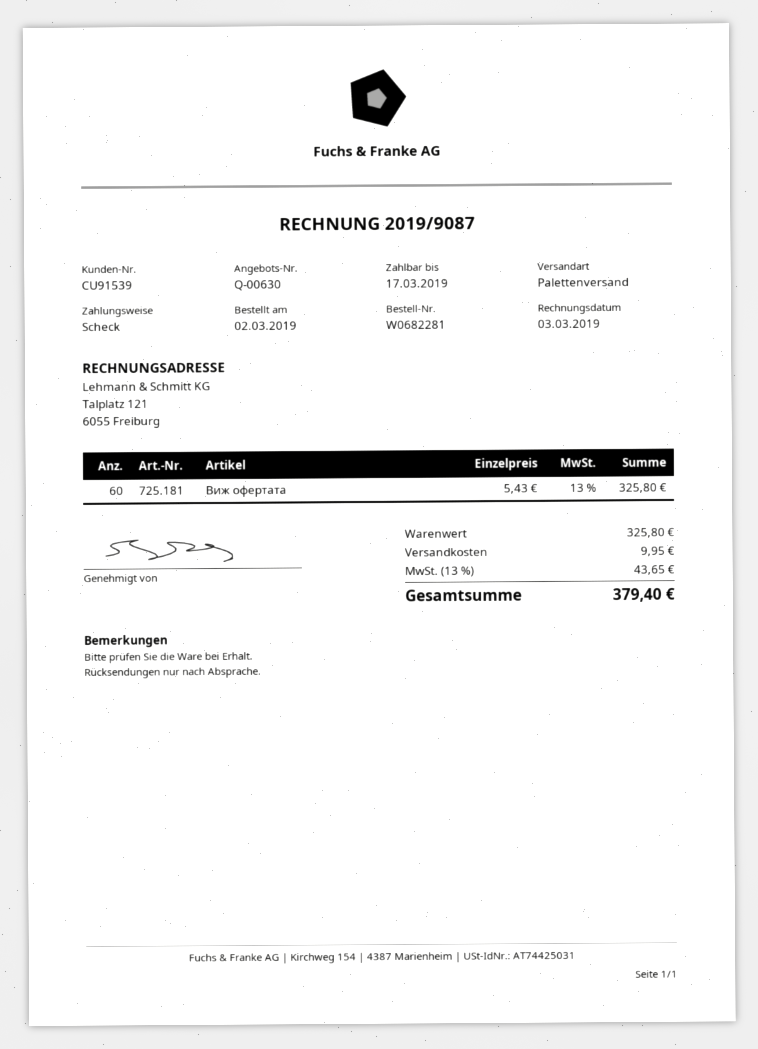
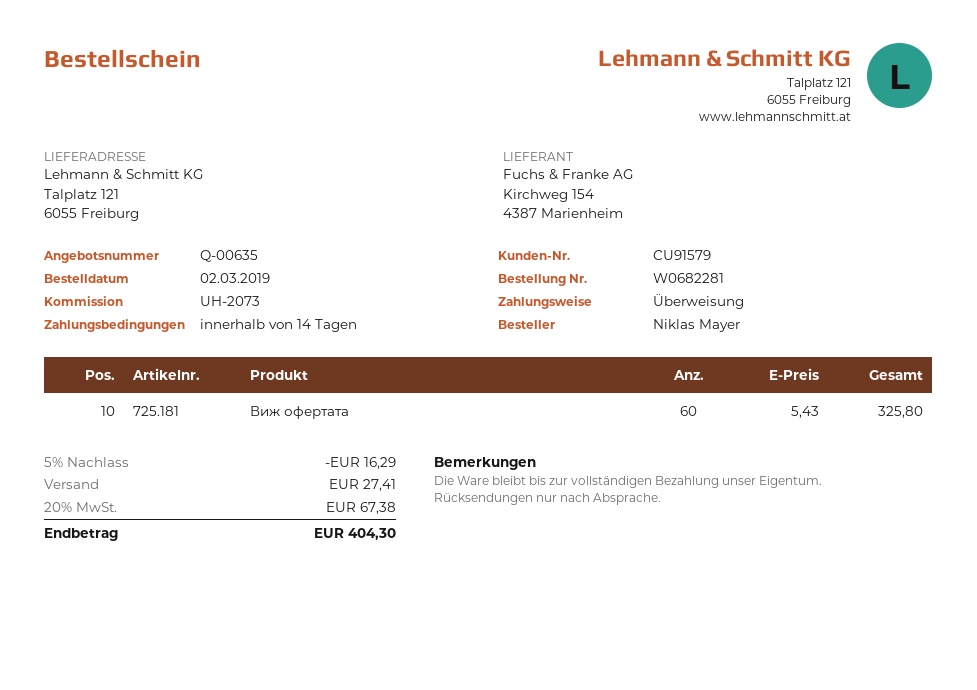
quote number: Q-00630 -> Q-00635
customer number: CU91539 -> CU91579
payment method: cheque -> bank transfer
discount: none -> 5% = 16.29
shipping: 9.95 -> 27.41
tax: 13% = 43.65 -> 20% = 67.38
total: 379.40 -> 404.30

